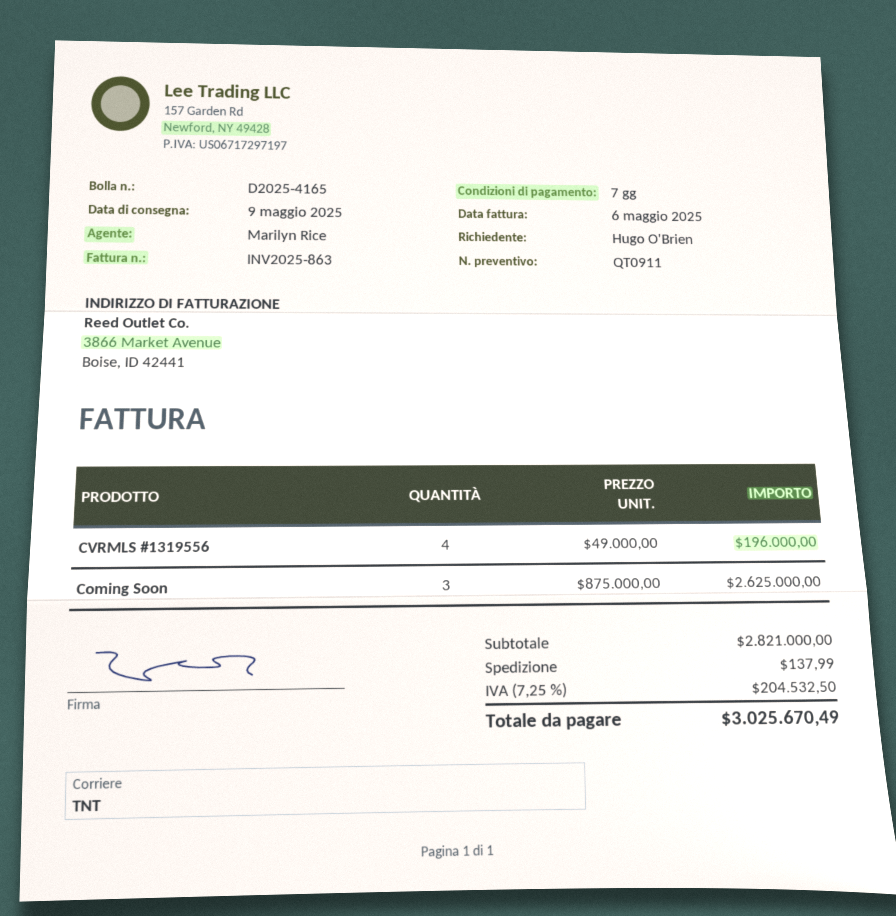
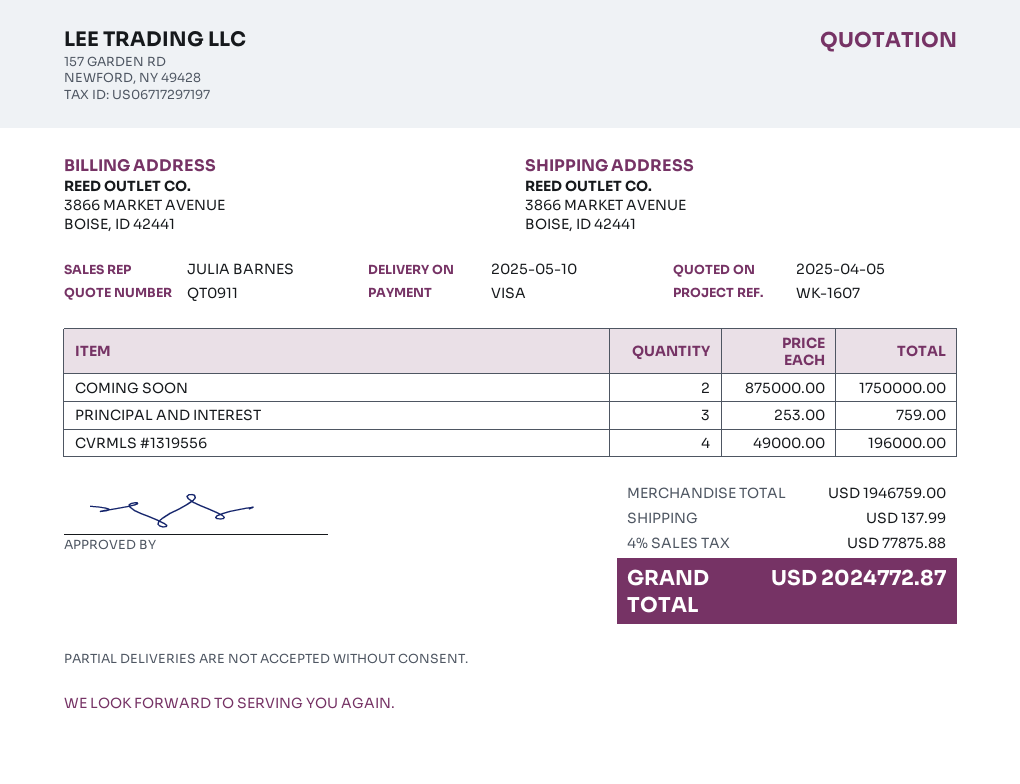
delivery date: 2025-05-09 -> 2025-05-10
sales rep: Marilyn Rice -> JULIA BARNES
Coming Soon: 3 x 875000.00 = 2625000.00 -> 2 x 875000.00 = 1750000.00
PRINCIPAL AND INTEREST: none -> 3 x 253.00 = 759.00
subtotal: 2821000.00 -> 1946759.00
tax: 7.25% = 204532.50 -> 4% = 77875.88
total: 3025670.49 -> 2024772.87

